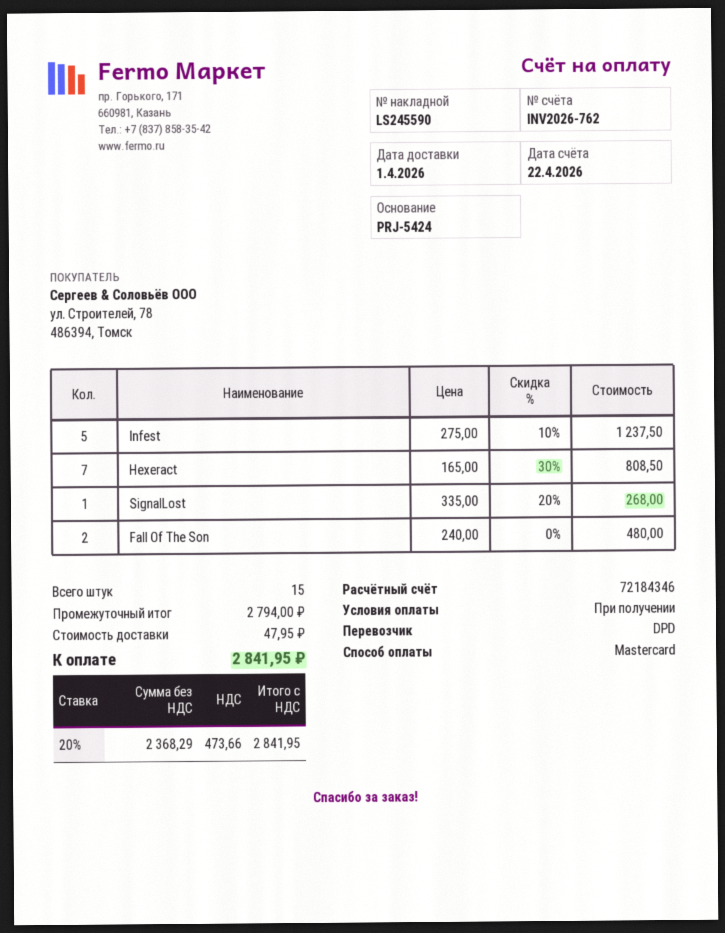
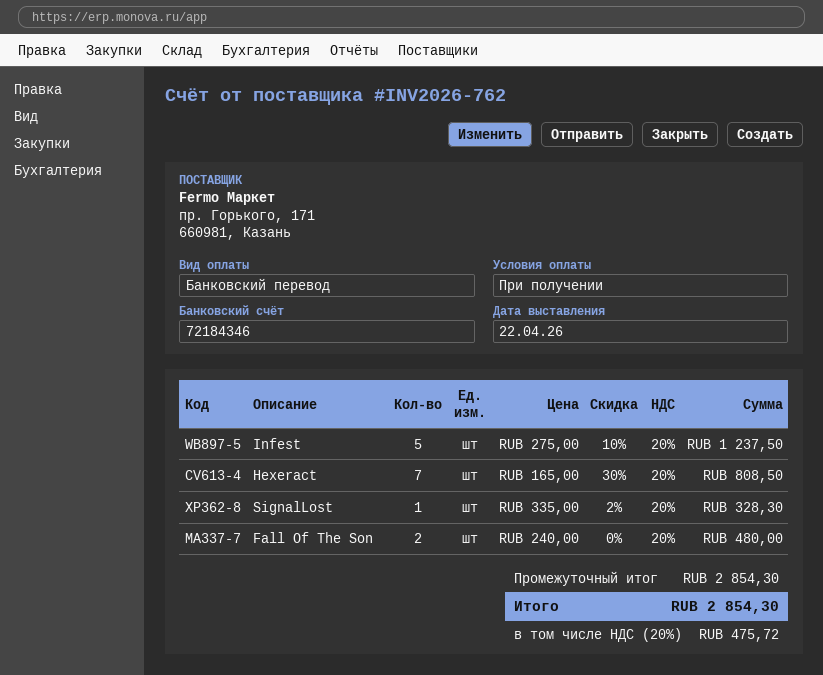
payment method: Mastercard -> bank transfer
SignalLost: 1 x 335.00 - 20% = 268.00 -> 1 x 335.00 - 2% = 328.30
subtotal: 2794.00 -> 2854.30
shipping: 47.95 -> none
tax: 20% = 473.66 -> 20% = 475.72
total: 2841.95 -> 2854.30

